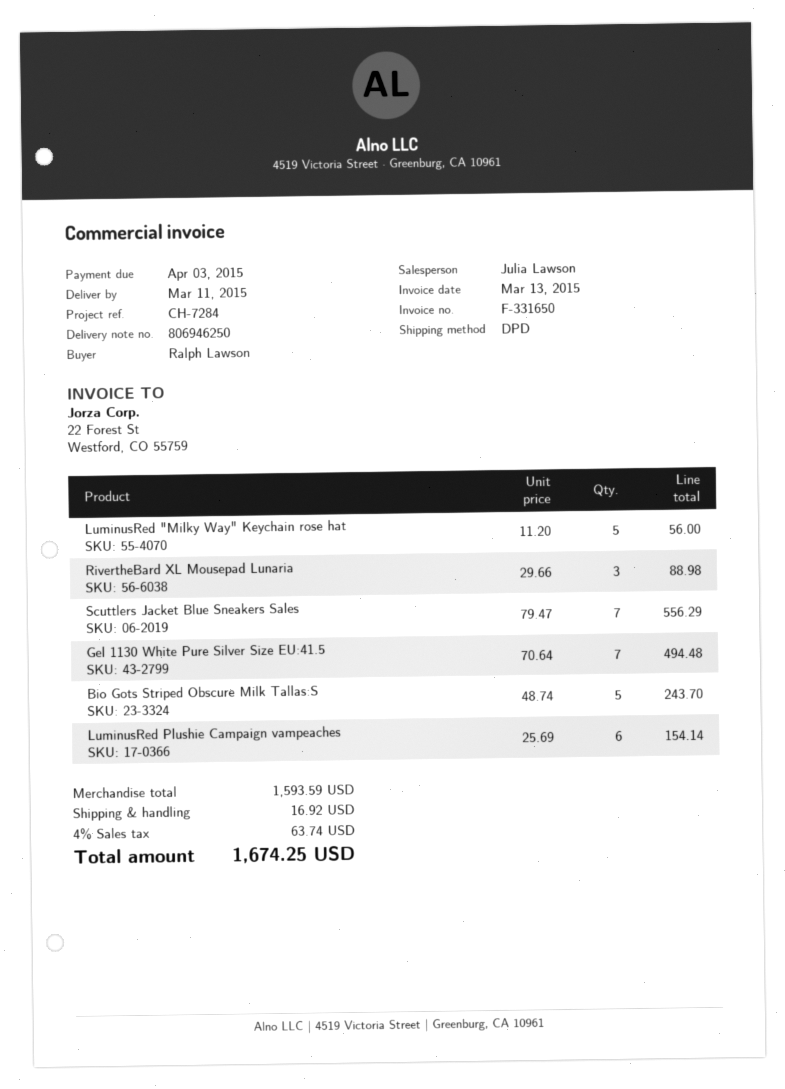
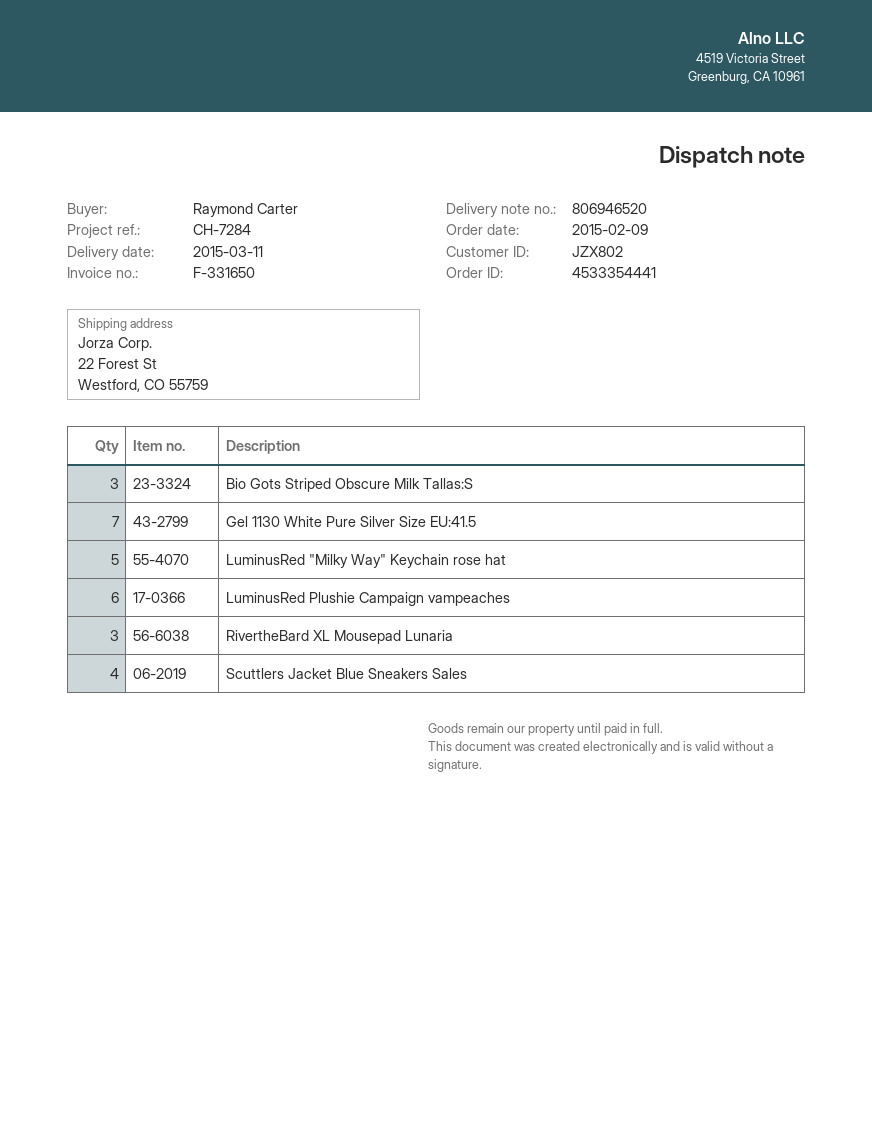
delivery note number: 806946250 -> 806946520
ordered by: Ralph Lawson -> Raymond Carter
Scuttlers Jacket Blue Sneakers Sales: 7 -> 4
Bio Gots Striped Obscure Milk Tallas:S: 5 -> 3

